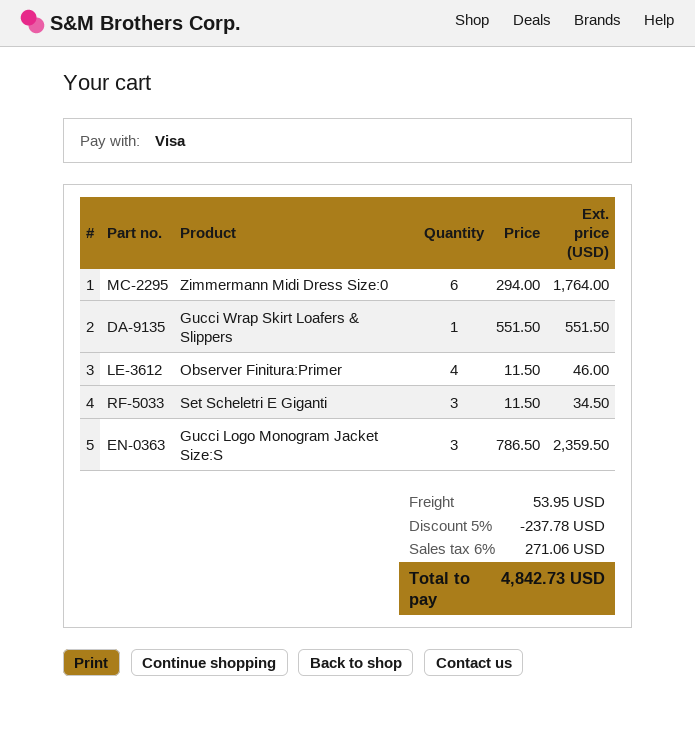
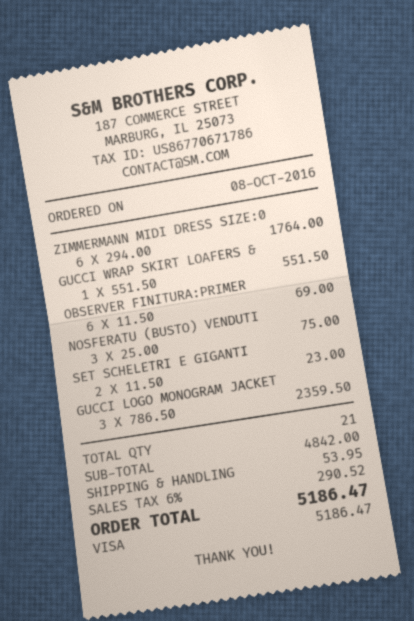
Observer Finitura:Primer: 4 x 11.50 = 46.00 -> 6 x 11.50 = 69.00
Set Scheletri E Giganti: 3 x 11.50 = 34.50 -> 2 x 11.50 = 23.00
NOSFERATU (BUSTO) VENDUTI: none -> 3 x 25.00 = 75.00
discount: 5% = 237.78 -> none
tax: 6% = 271.06 -> 6% = 290.52
total: 4842.73 -> 5186.47

